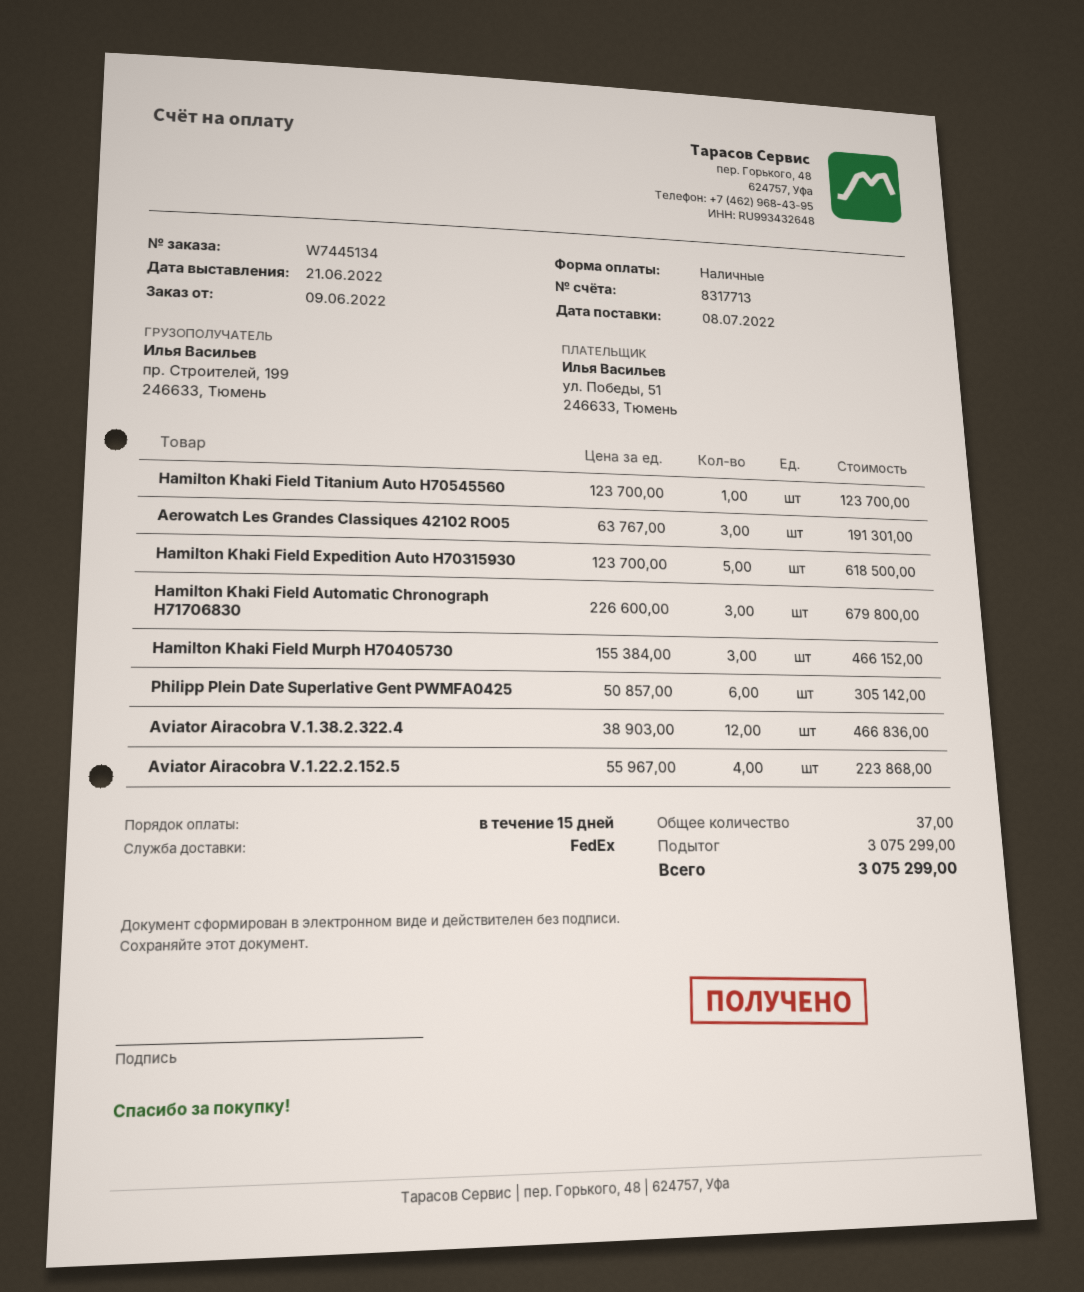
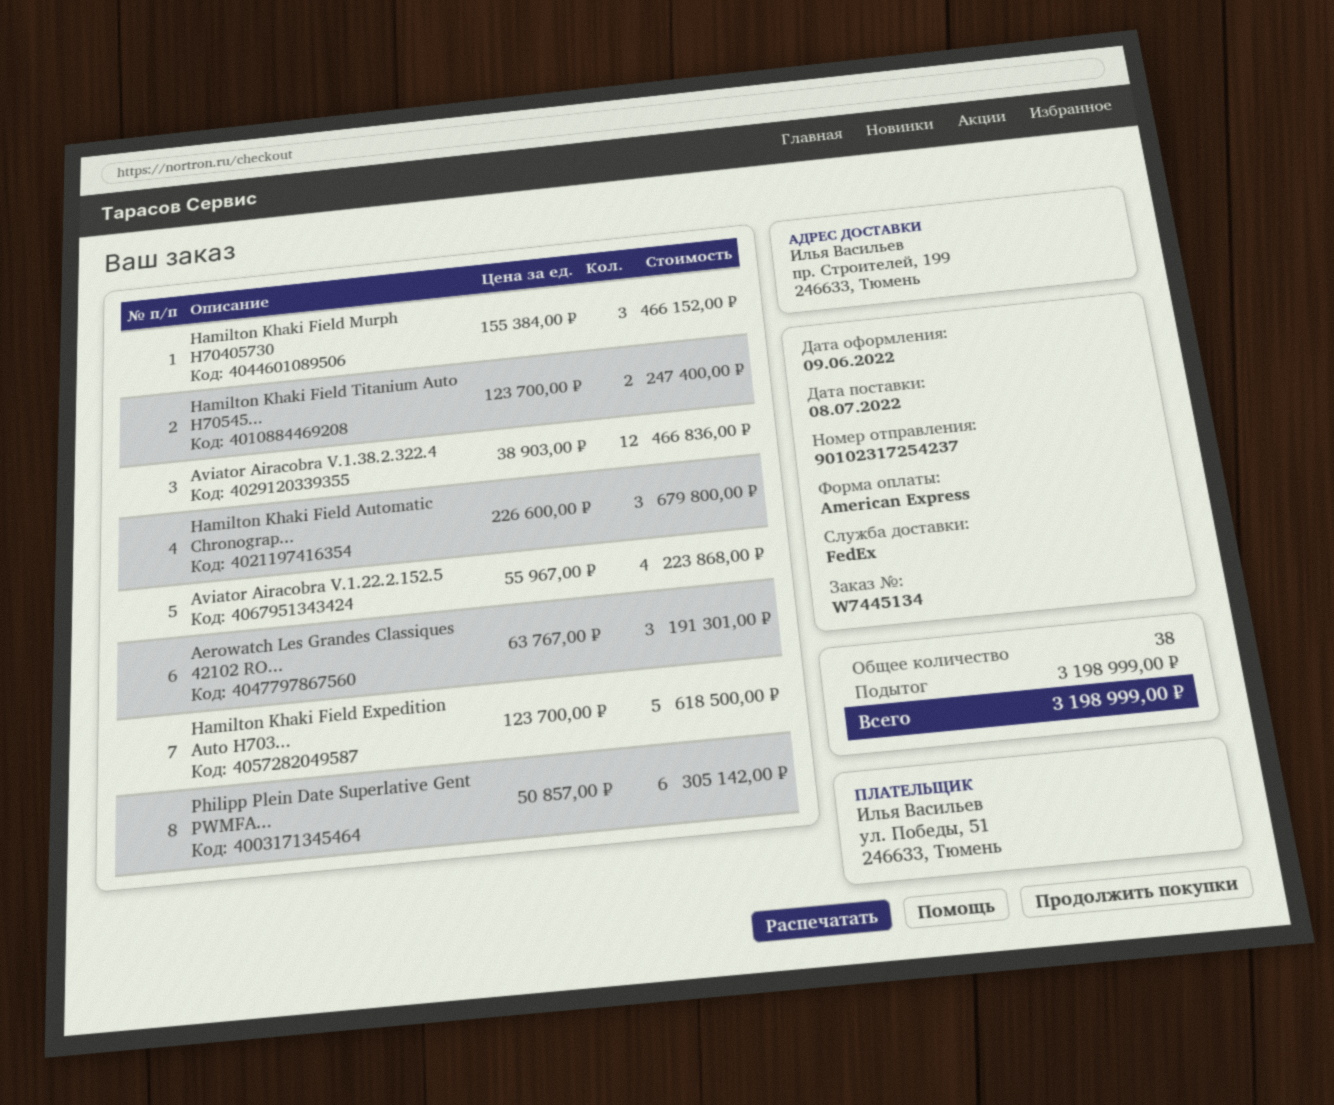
payment method: cash -> American Express
Hamilton Khaki Field Titanium Auto H70545560: 1 x 123700.00 = 123700.00 -> 2 x 123700.00 = 247400.00
total quantity: 37 -> 38
subtotal: 3075299.00 -> 3198999.00
total: 3075299.00 -> 3198999.00

